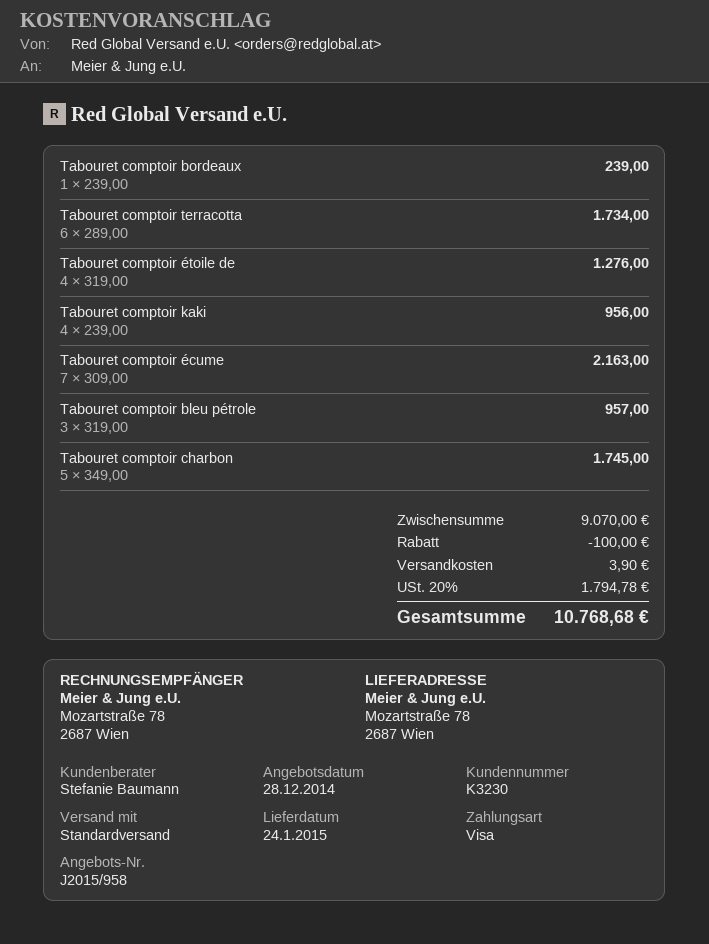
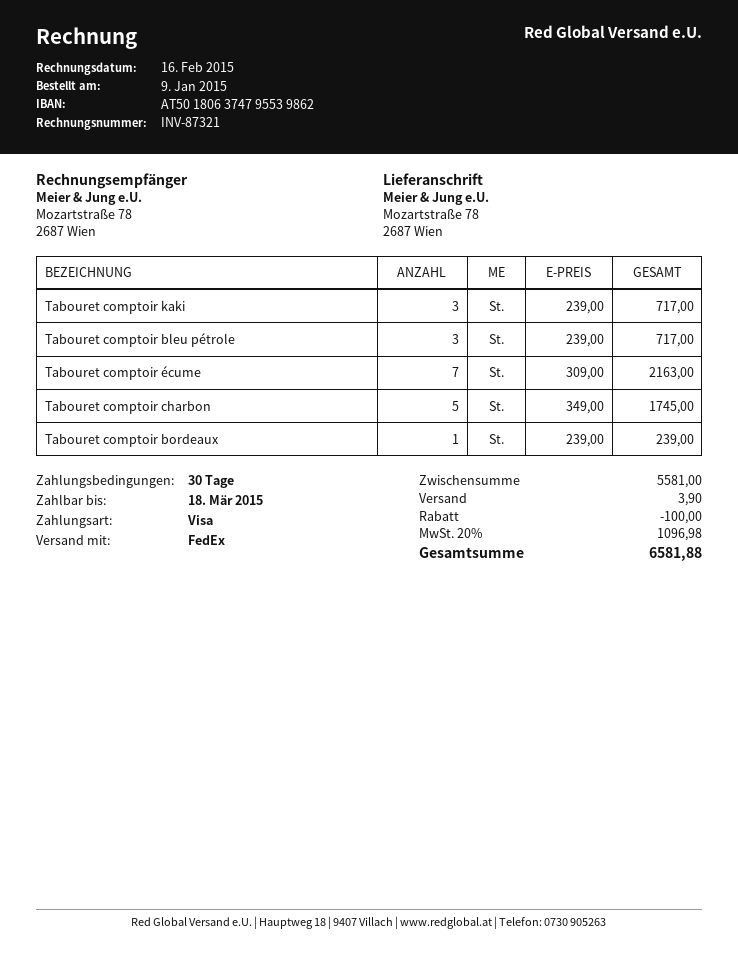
shipping method: standard -> FedEx
Tabouret comptoir terracotta: 6 x 289.00 = 1734.00 -> none
Tabouret comptoir étoile de: 4 x 319.00 = 1276.00 -> none
Tabouret comptoir kaki: 4 x 239.00 = 956.00 -> 3 x 239.00 = 717.00
Tabouret comptoir bleu pétrole: 3 x 319.00 = 957.00 -> 3 x 239.00 = 717.00
subtotal: 9070.00 -> 5581.00
tax: 20% = 1794.78 -> 20% = 1096.98
total: 10768.68 -> 6581.88

